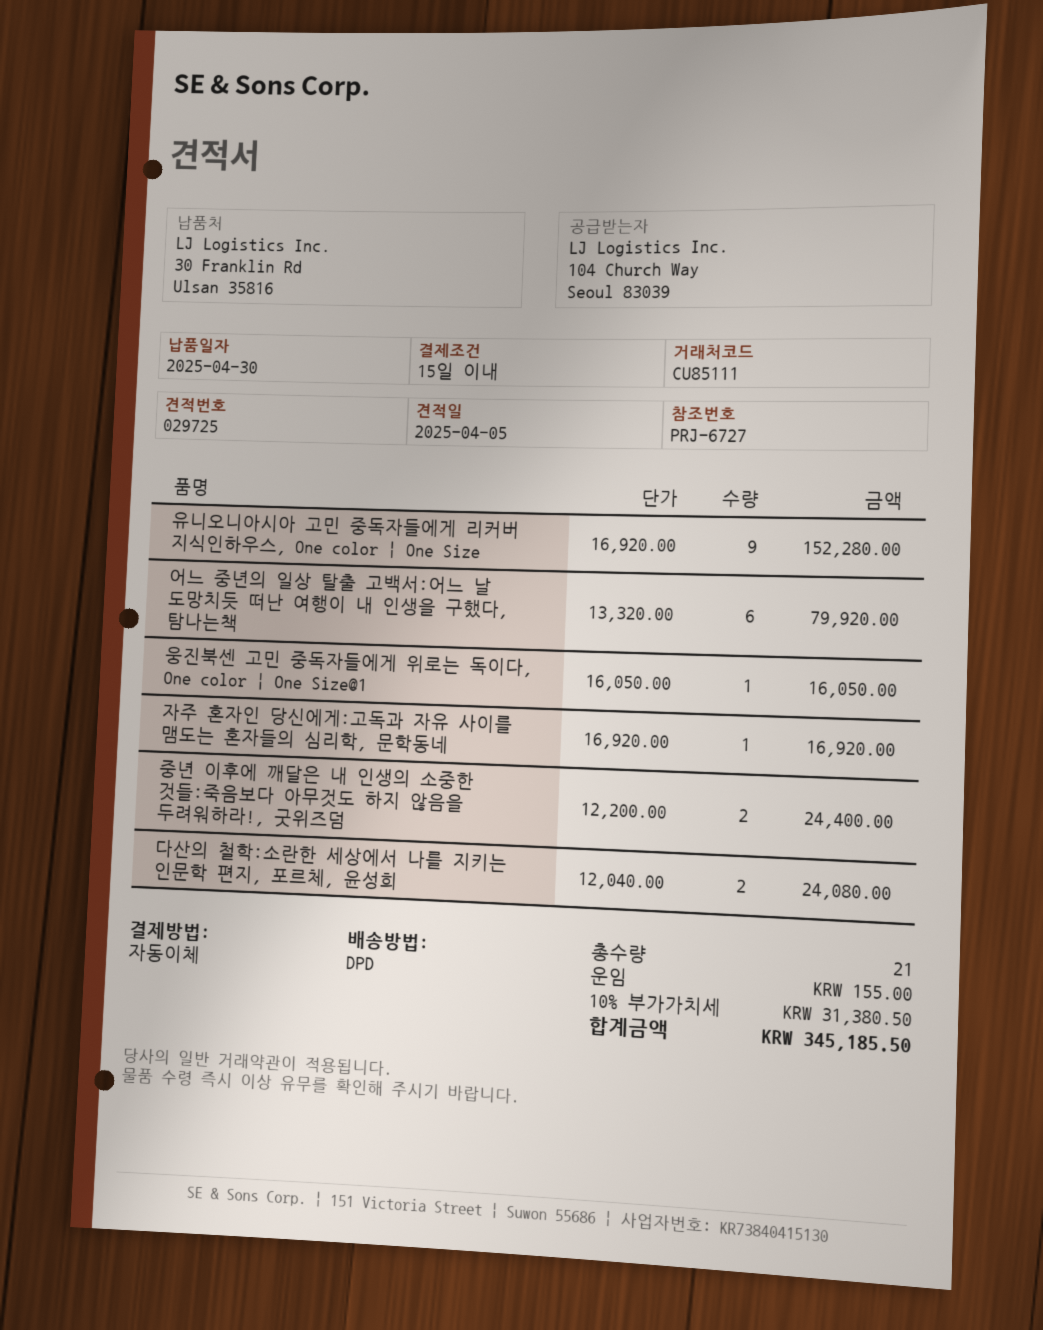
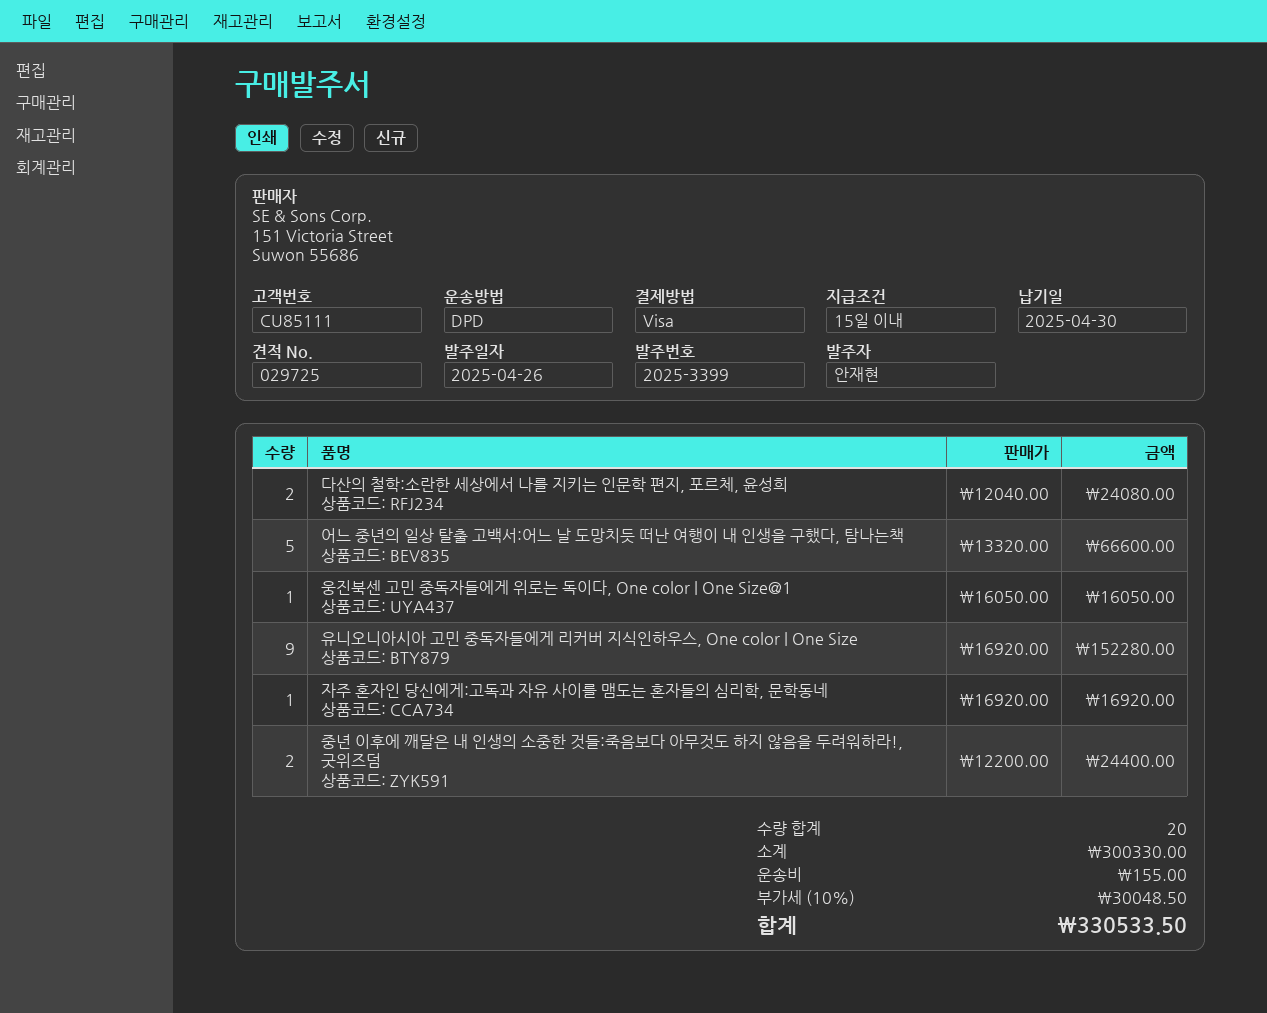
payment method: direct debit -> Visa
어느 중년의 일상 탈출 고백서:어느 날 도망치듯 떠난 여행이 내 인생을 구했다, 탐나는책: 6 x 13320.00 = 79920.00 -> 5 x 13320.00 = 66600.00
total quantity: 21 -> 20
tax: 10% = 31380.50 -> 10% = 30048.50
total: 345185.50 -> 330533.50

